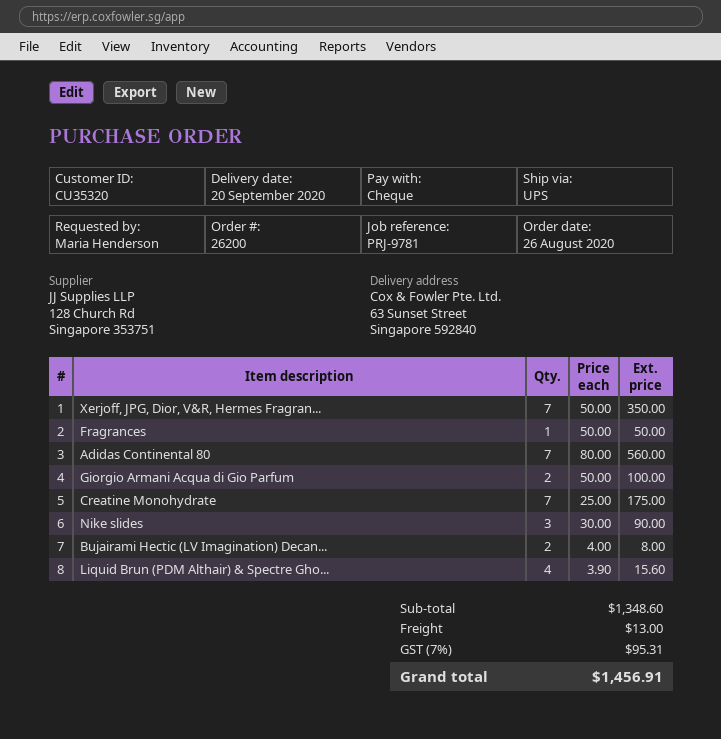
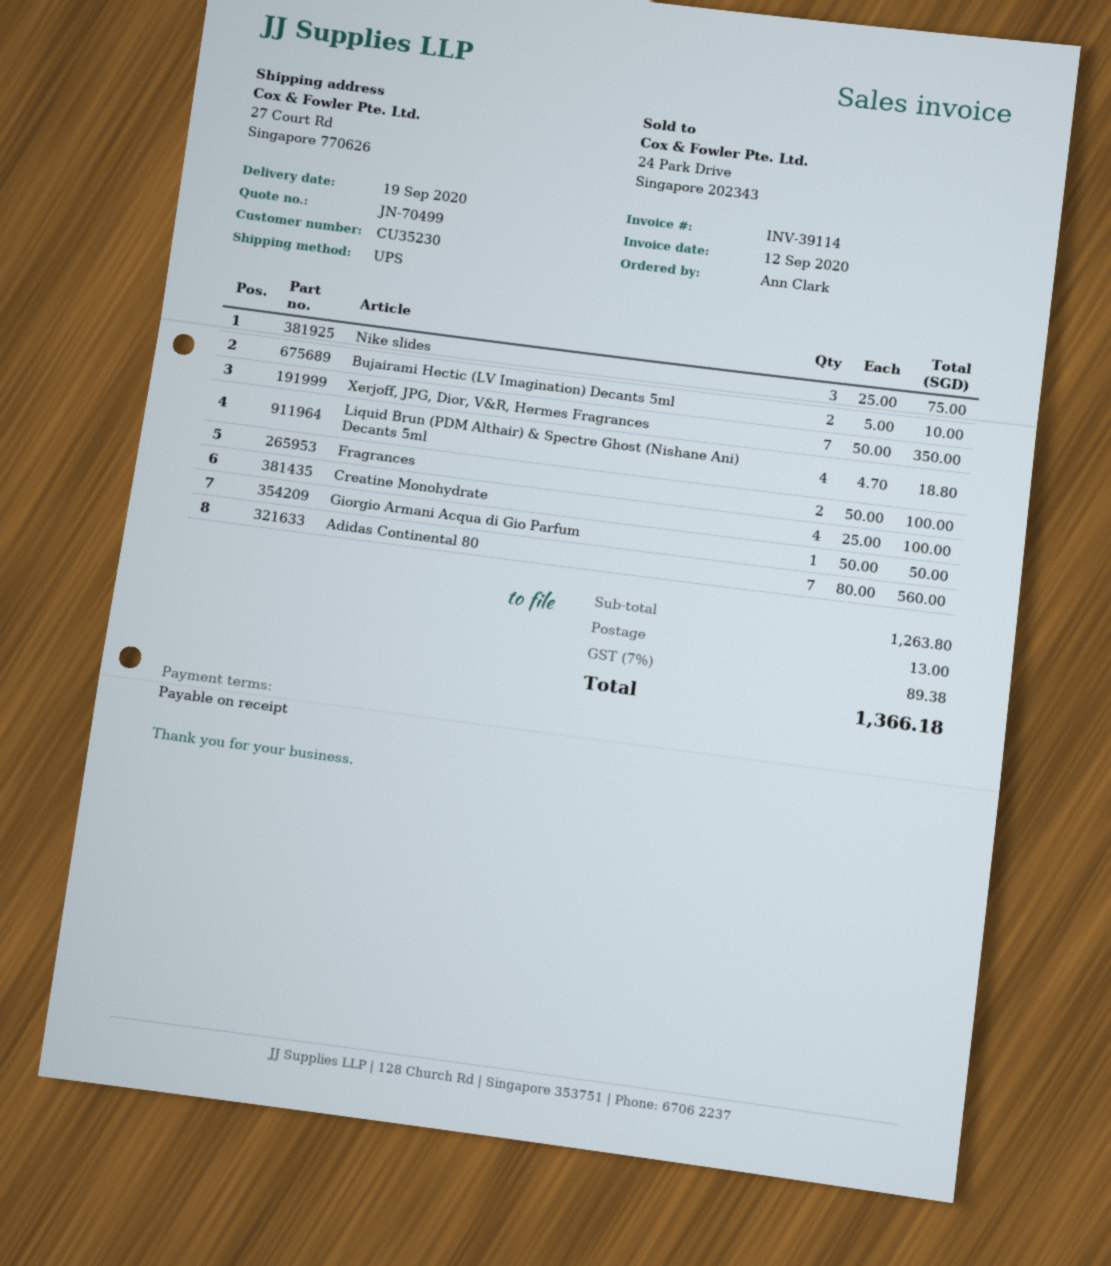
delivery date: 2020-09-20 -> 2020-09-19
customer number: CU35320 -> CU35230
ordered by: Maria Henderson -> Ann Clark
ship to: 63 Sunset Street, Singapore 592840 -> 27 Court Rd, Singapore 770626
Fragrances: 1 x 50.00 = 50.00 -> 2 x 50.00 = 100.00
Giorgio Armani Acqua di Gio Parfum: 2 x 50.00 = 100.00 -> 1 x 50.00 = 50.00
Creatine Monohydrate: 7 x 25.00 = 175.00 -> 4 x 25.00 = 100.00
Nike slides: 3 x 30.00 = 90.00 -> 3 x 25.00 = 75.00
Bujairami Hectic (LV Imagination) Decan...: 2 x 4.00 = 8.00 -> 2 x 5.00 = 10.00
Liquid Brun (PDM Althair) & Spectre Gho...: 4 x 3.90 = 15.60 -> 4 x 4.70 = 18.80
subtotal: 1348.60 -> 1263.80
tax: 7% = 95.31 -> 7% = 89.38
total: 1456.91 -> 1366.18

